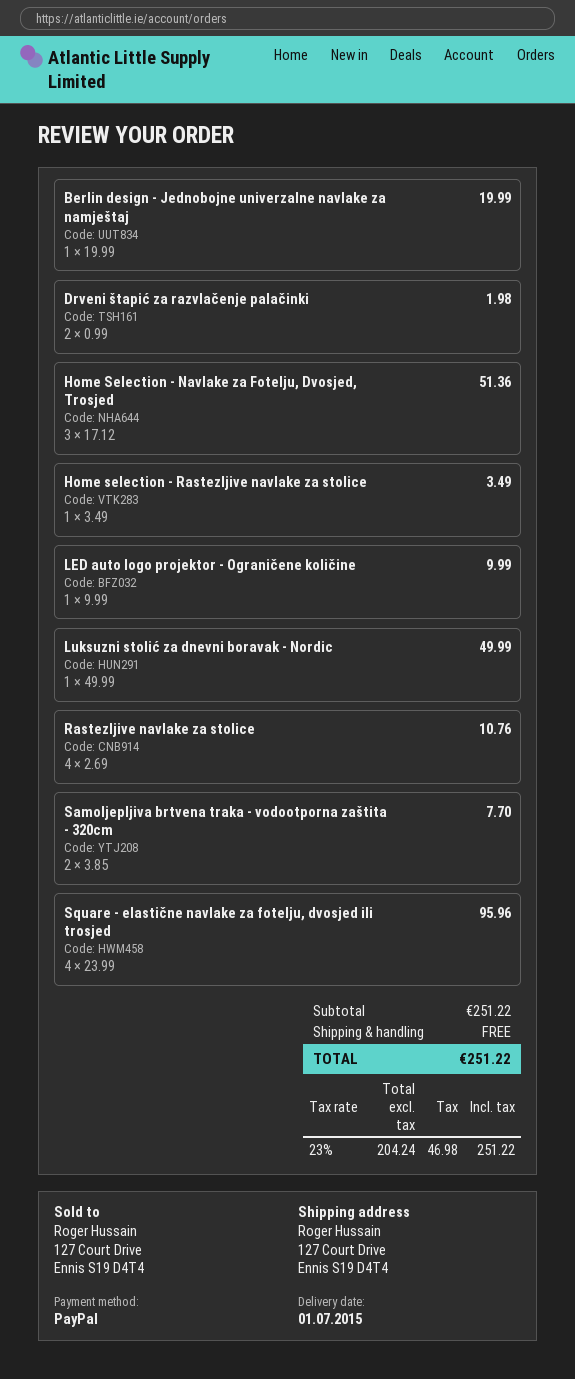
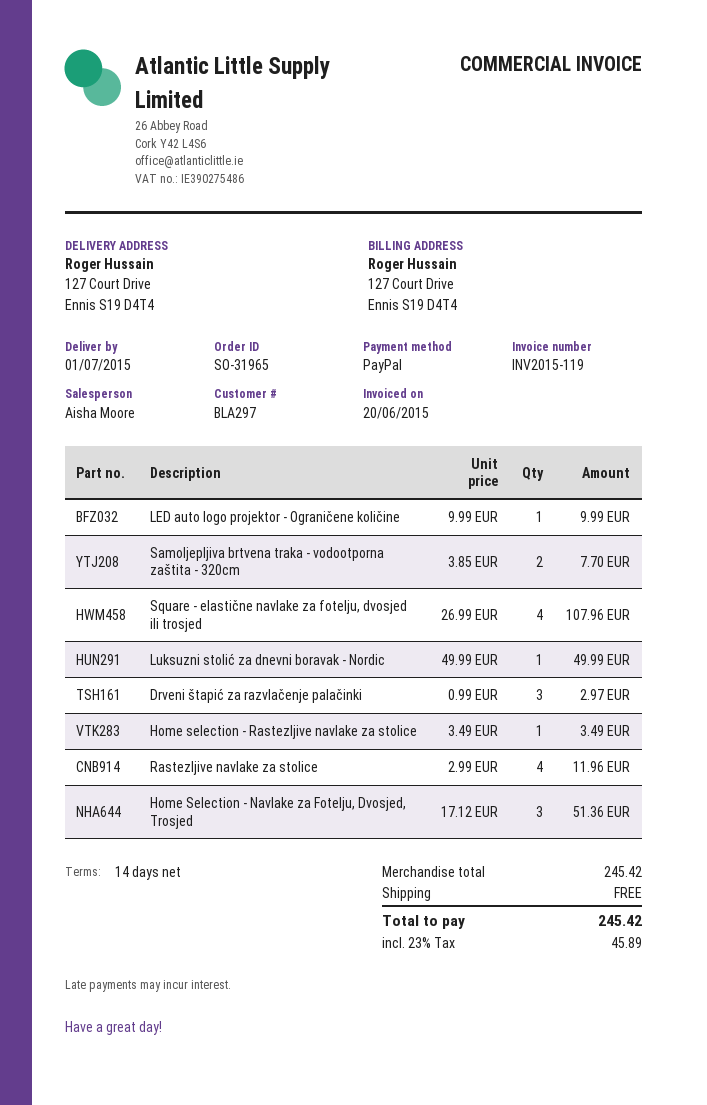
Berlin design - Jednobojne univerzalne navlake za namještaj: 1 x 19.99 = 19.99 -> none
Drveni štapić za razvlačenje palačinki: 2 x 0.99 = 1.98 -> 3 x 0.99 = 2.97
Rastezljive navlake za stolice: 4 x 2.69 = 10.76 -> 4 x 2.99 = 11.96
Square - elastične navlake za fotelju, dvosjed ili trosjed: 4 x 23.99 = 95.96 -> 4 x 26.99 = 107.96
subtotal: 251.22 -> 245.42
tax: 23% = 46.98 -> 23% = 45.89
total: 251.22 -> 245.42

